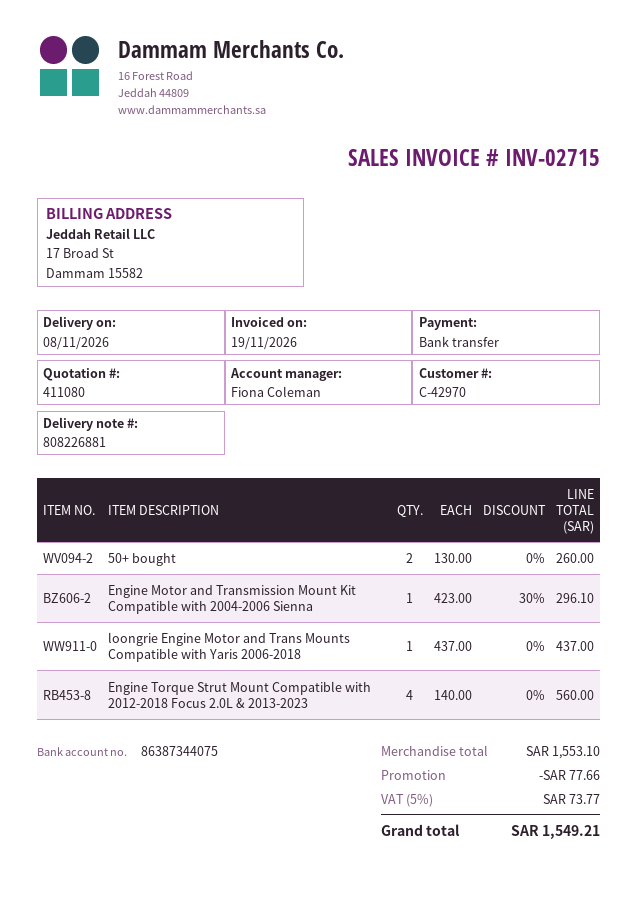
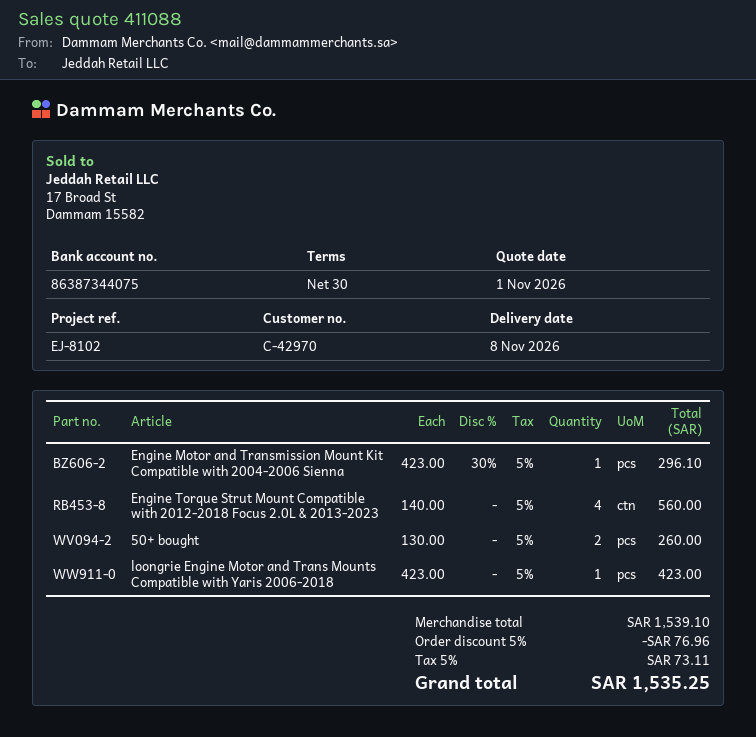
quote number: 411080 -> 411088
loongrie Engine Motor and Trans Mounts Compatible with Yaris 2006-2018: 1 x 437.00 = 437.00 -> 1 x 423.00 = 423.00
subtotal: 1553.10 -> 1539.10
discount: 77.66 -> 76.96
tax: 5% = 73.77 -> 5% = 73.11
total: 1549.21 -> 1535.25

